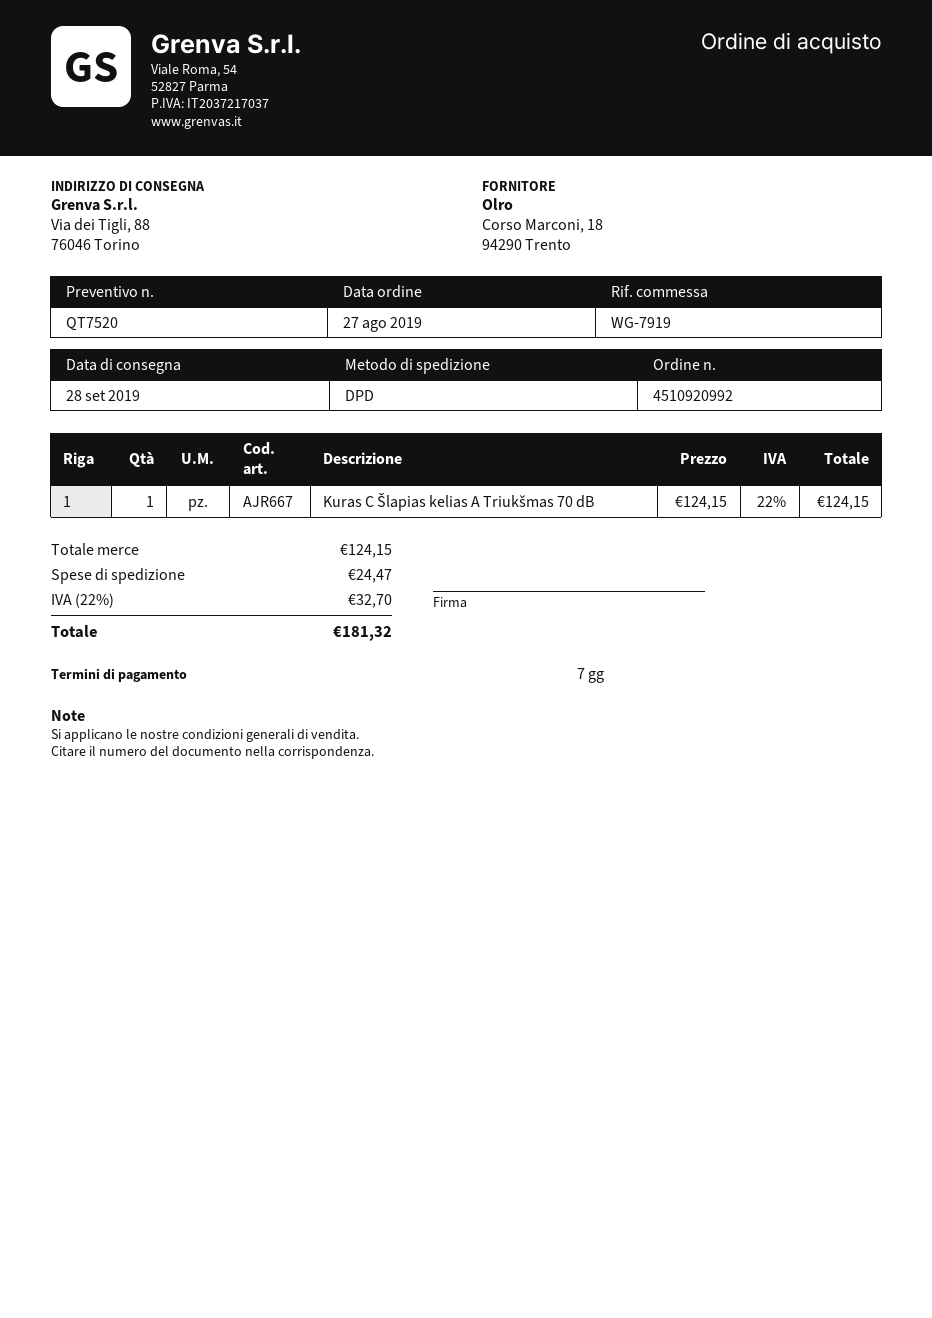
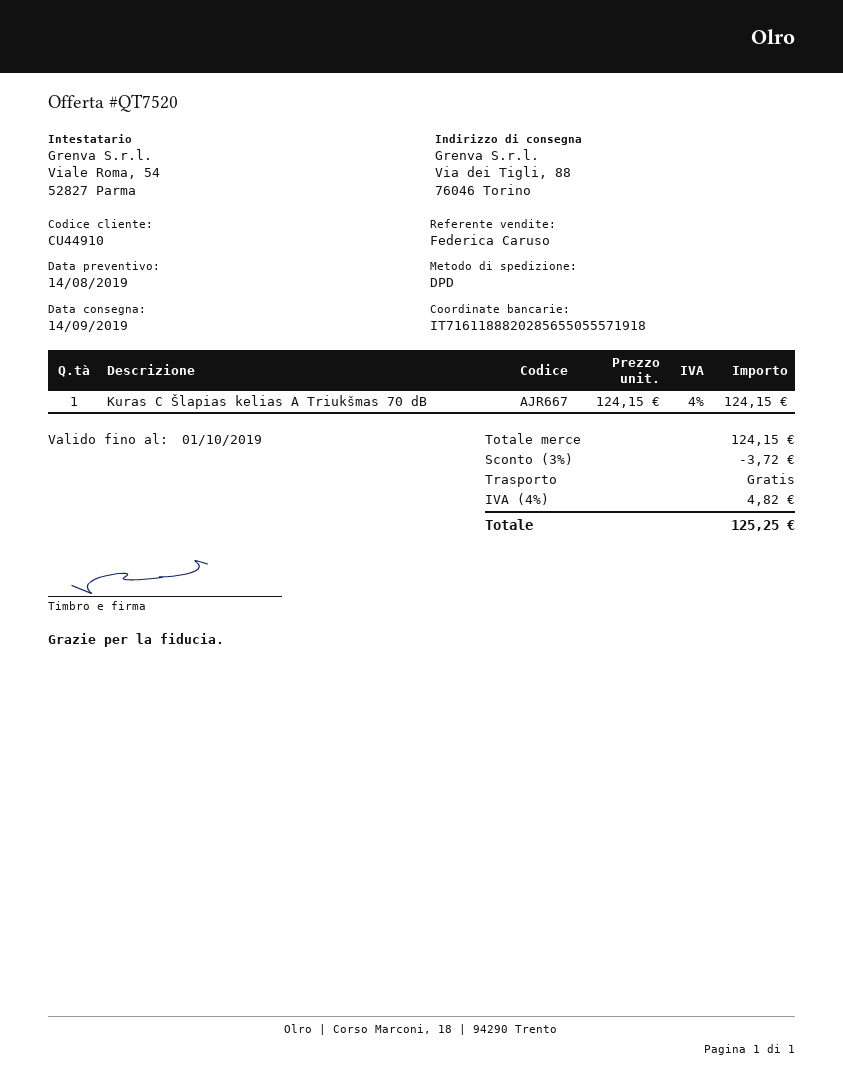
delivery date: 2019-09-28 -> 2019-09-14
discount: none -> 3% = 3.72
shipping: 24.47 -> 0.00
tax: 22% = 32.70 -> 4% = 4.82
total: 181.32 -> 125.25

